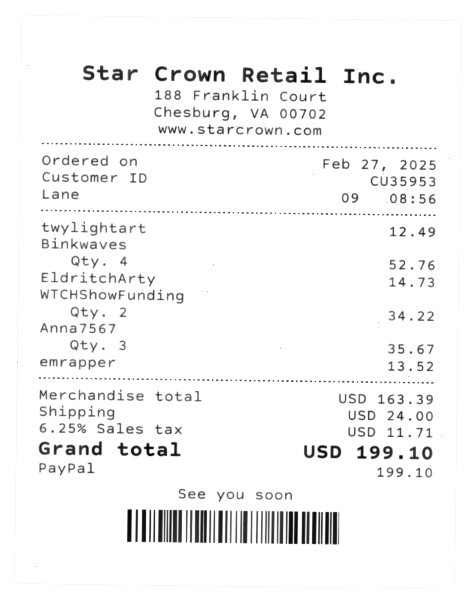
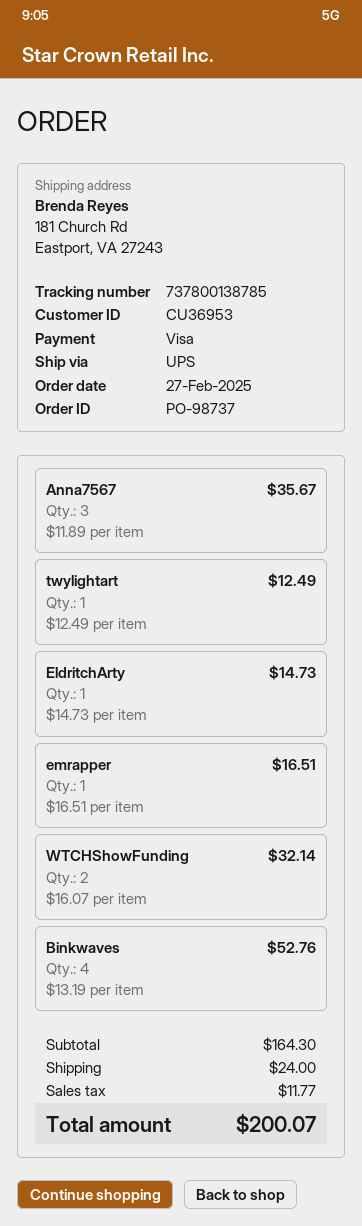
customer number: CU35953 -> CU36953
payment method: PayPal -> Visa
WTCHShowFunding: 2 for 34.22 -> 2 for 32.14
emrapper: 1 for 13.52 -> 1 for 16.51
subtotal: 163.39 -> 164.30
tax: 11.71 -> 11.77
total: 199.10 -> 200.07

